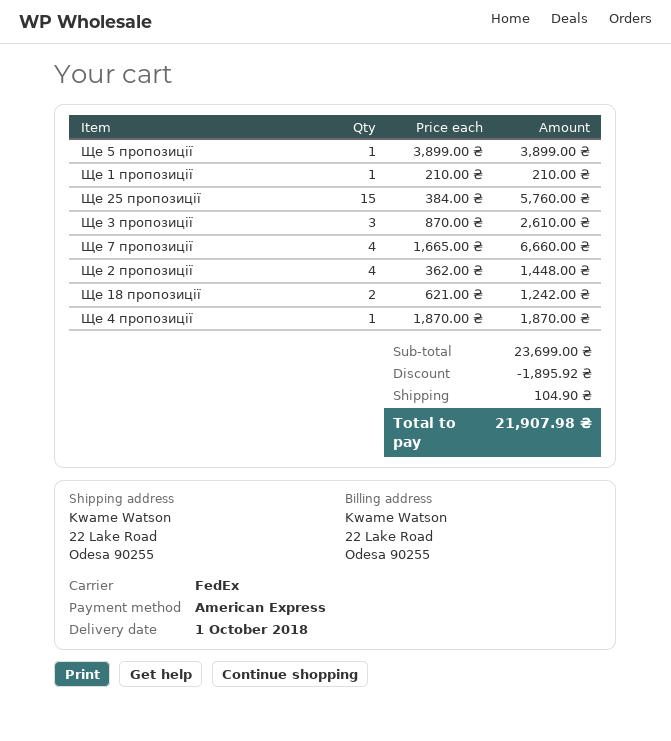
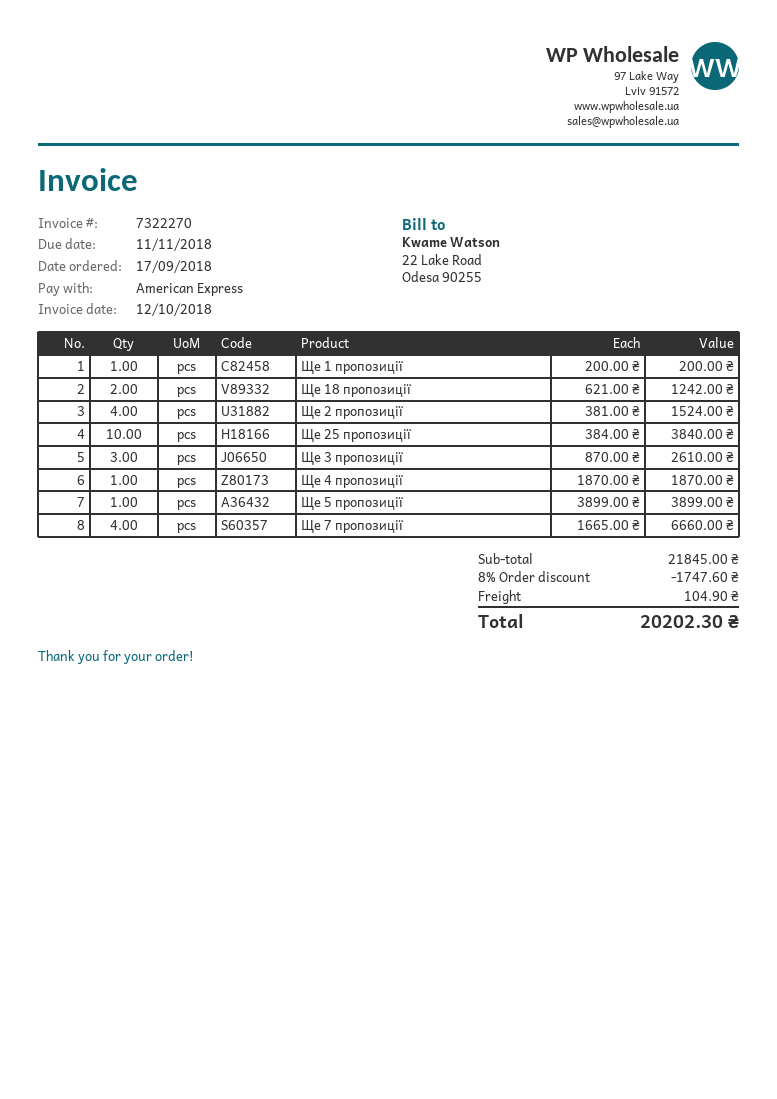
Ще 1 пропозиції: 1 x 210.00 = 210.00 -> 1 x 200.00 = 200.00
Ще 25 пропозиції: 15 x 384.00 = 5760.00 -> 10 x 384.00 = 3840.00
Ще 2 пропозиції: 4 x 362.00 = 1448.00 -> 4 x 381.00 = 1524.00
subtotal: 23699.00 -> 21845.00
discount: 1895.92 -> 1747.60
total: 21907.98 -> 20202.30

